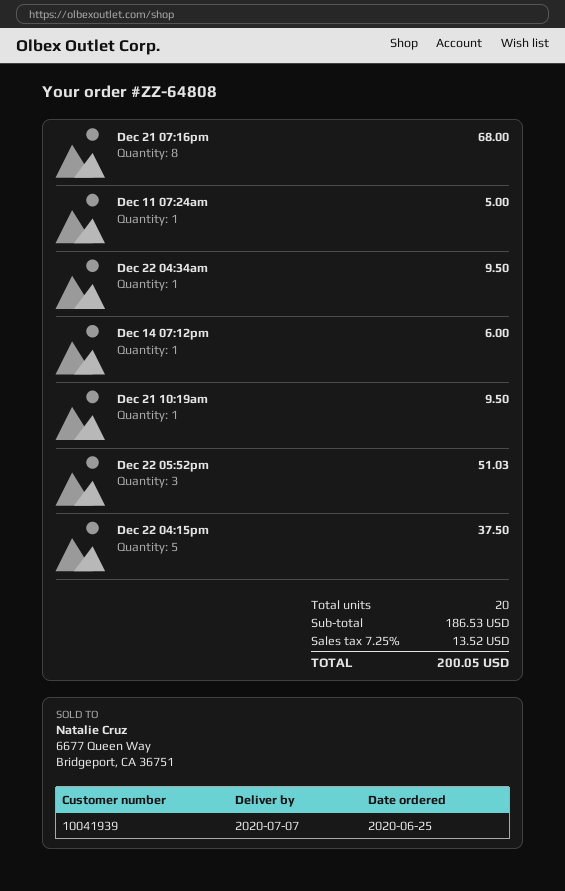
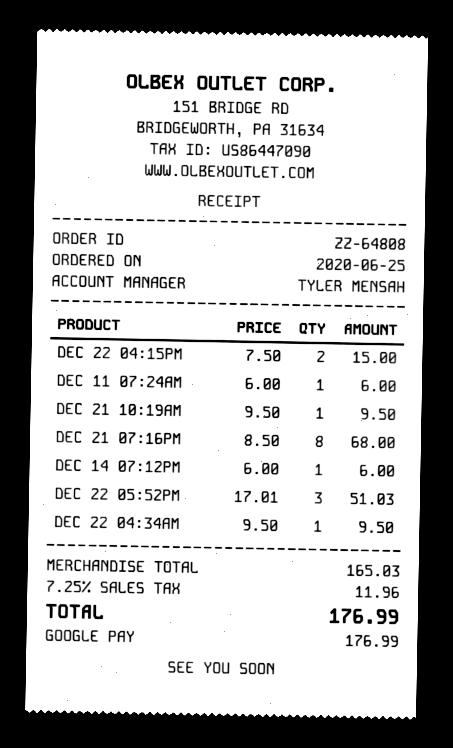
Dec 11 07:24am: 1 for 5.00 -> 1 for 6.00
Dec 22 04:15pm: 5 for 37.50 -> 2 for 15.00
subtotal: 186.53 -> 165.03
tax: 7.25% = 13.52 -> 7.25% = 11.96
total: 200.05 -> 176.99

